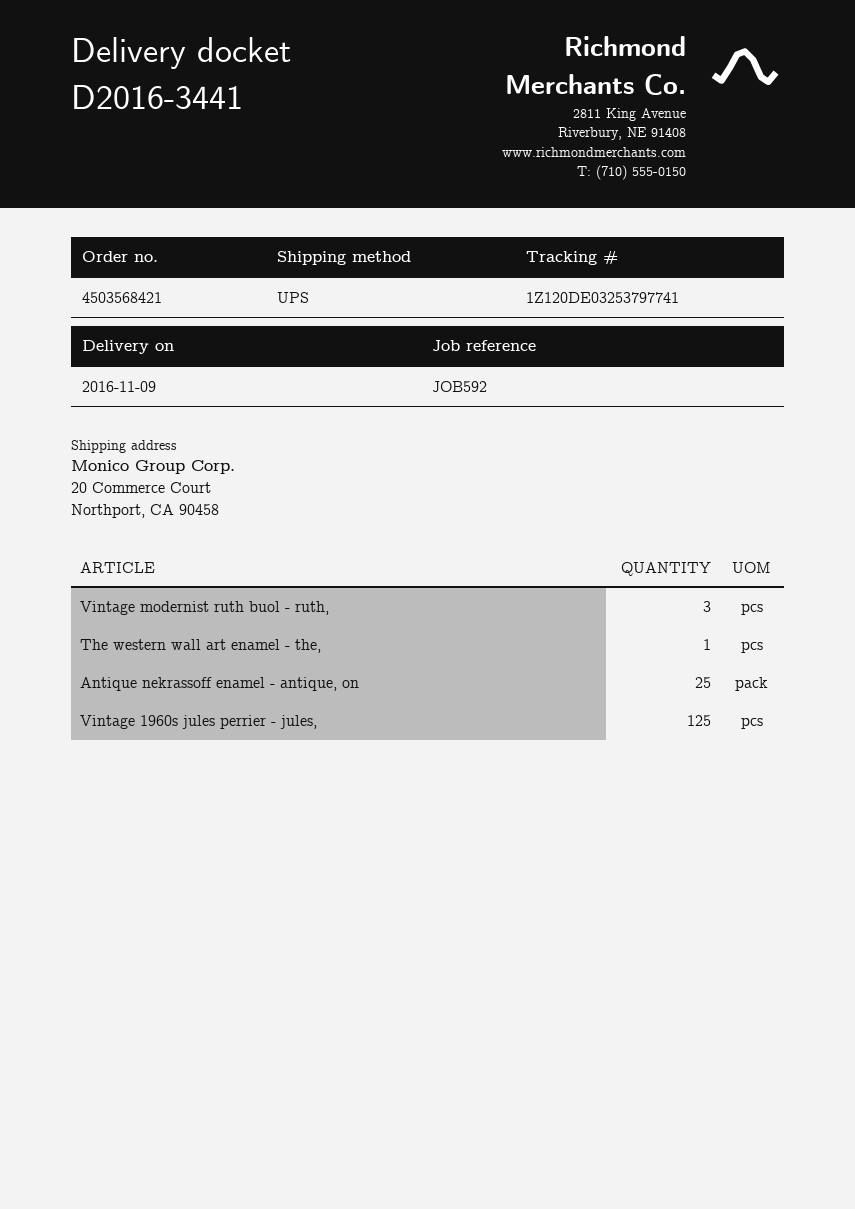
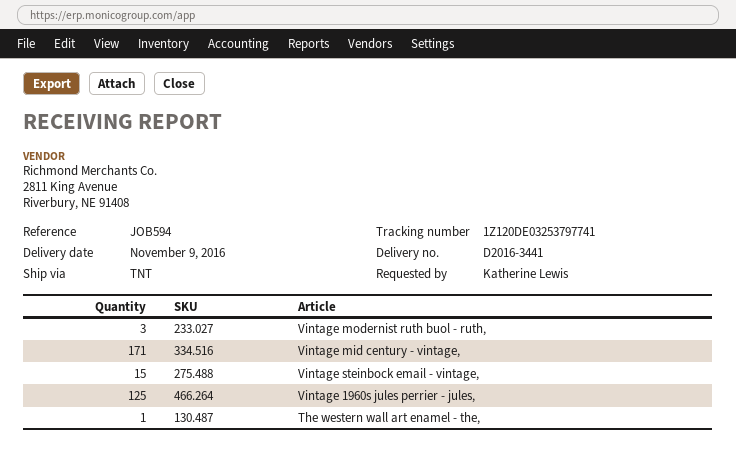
reference: JOB592 -> JOB594
shipping method: UPS -> TNT
Antique nekrassoff enamel - antique, on: 25 -> none
Vintage mid century - vintage,: none -> 171
Vintage steinbock email - vintage,: none -> 15

